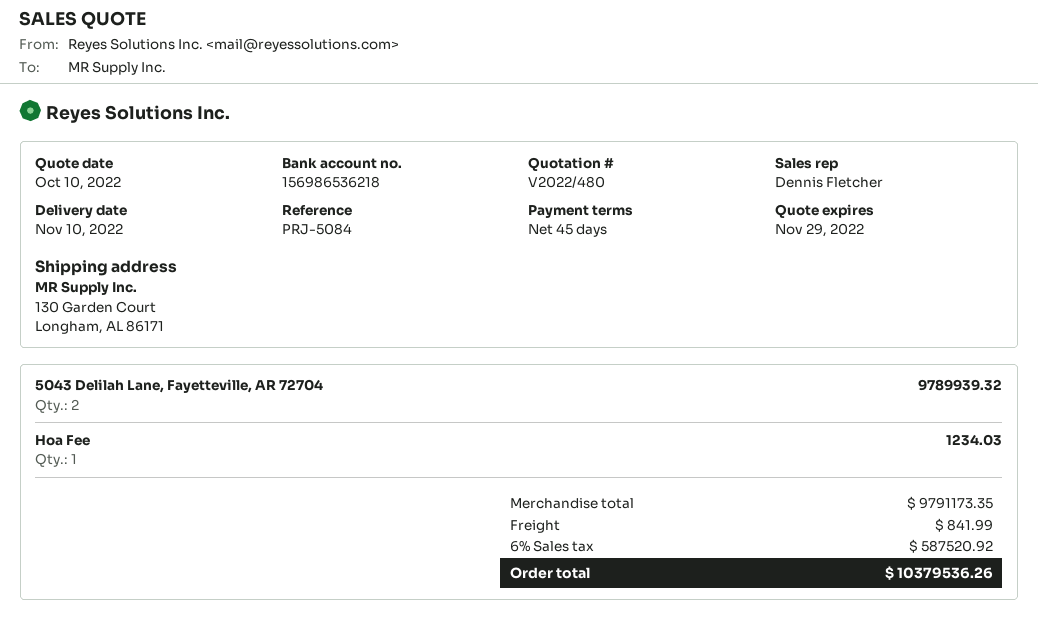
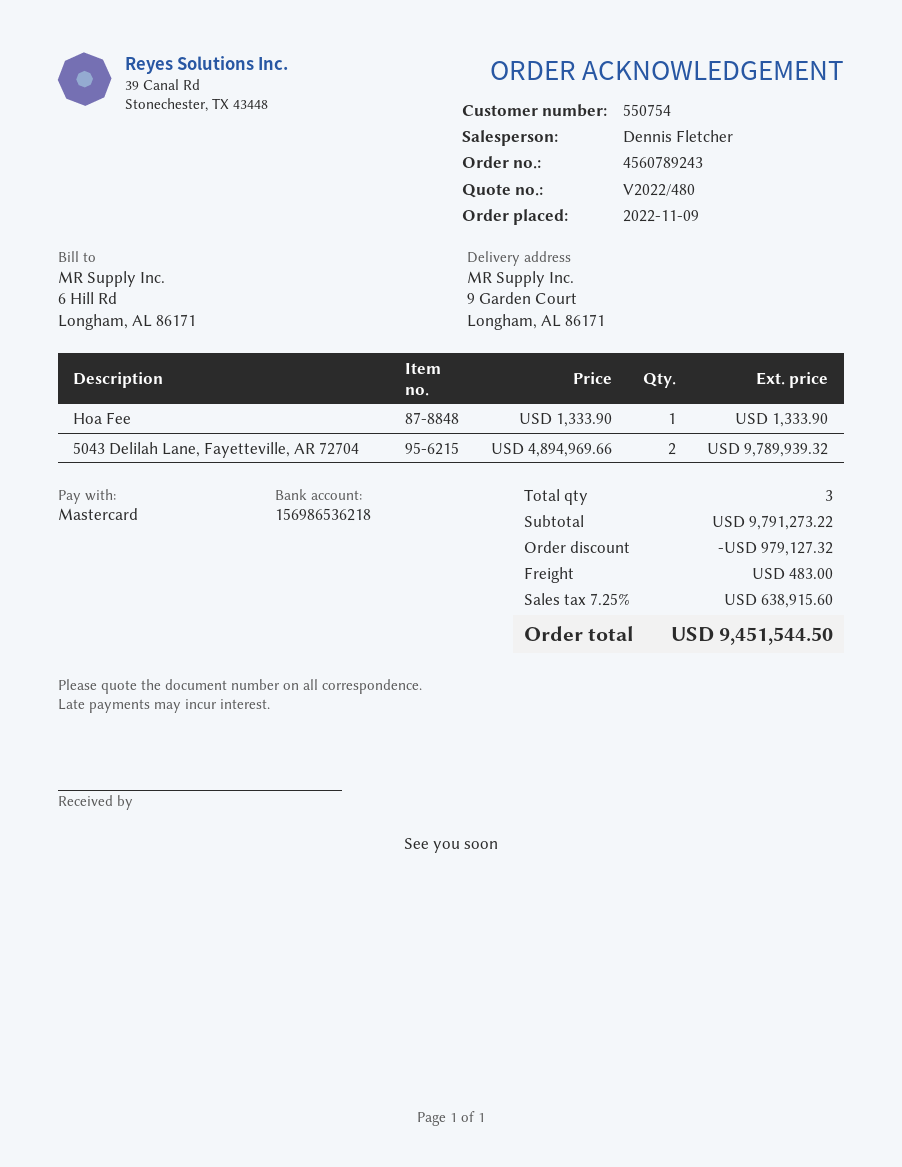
ship to: 130 Garden Court, Longham, AL 86171 -> 9 Garden Court, Longham, AL 86171
Hoa Fee: 1 for 1234.03 -> 1 for 1333.90
subtotal: 9791173.35 -> 9791273.22
discount: none -> 979127.32
shipping: 841.99 -> 483.00
tax: 6% = 587520.92 -> 7.25% = 638915.60
total: 10379536.26 -> 9451544.50

